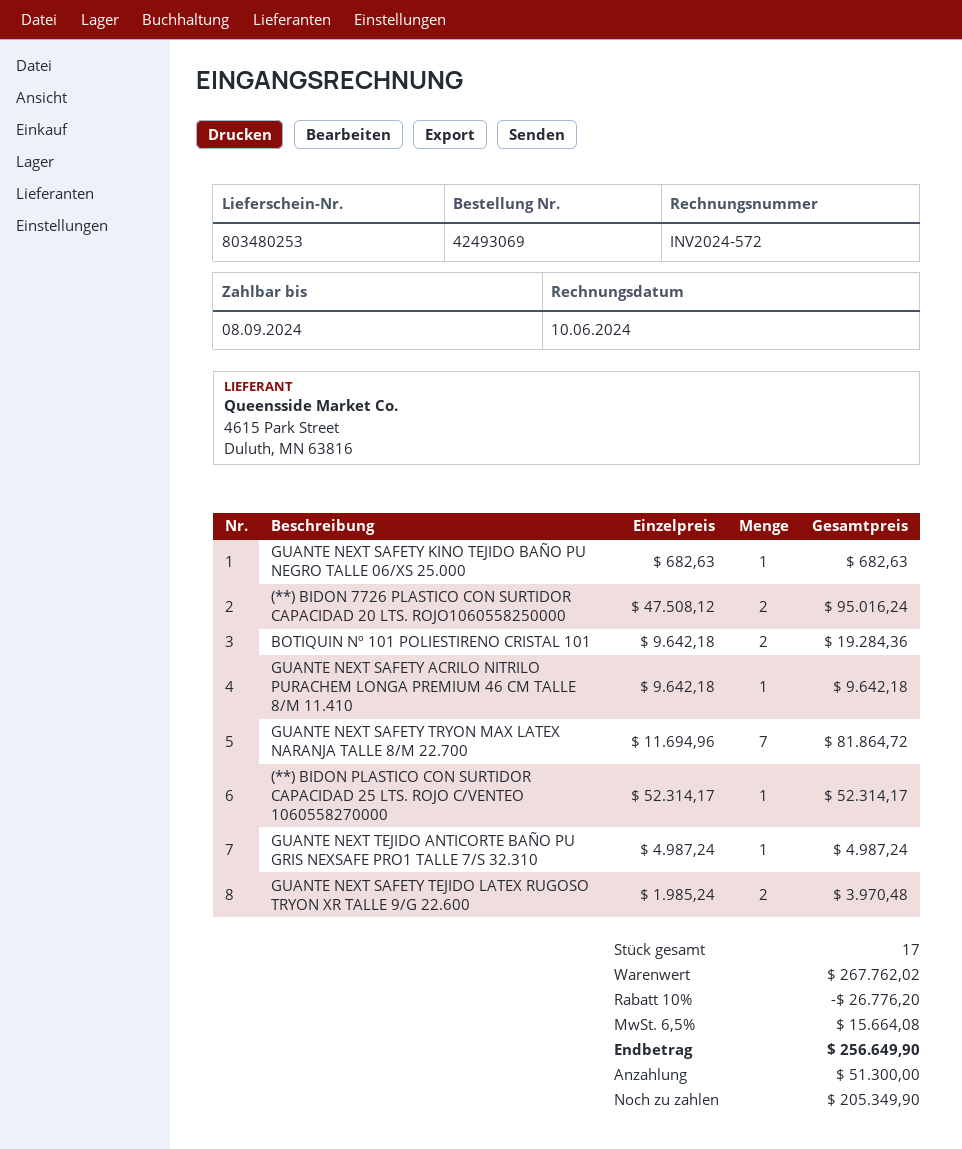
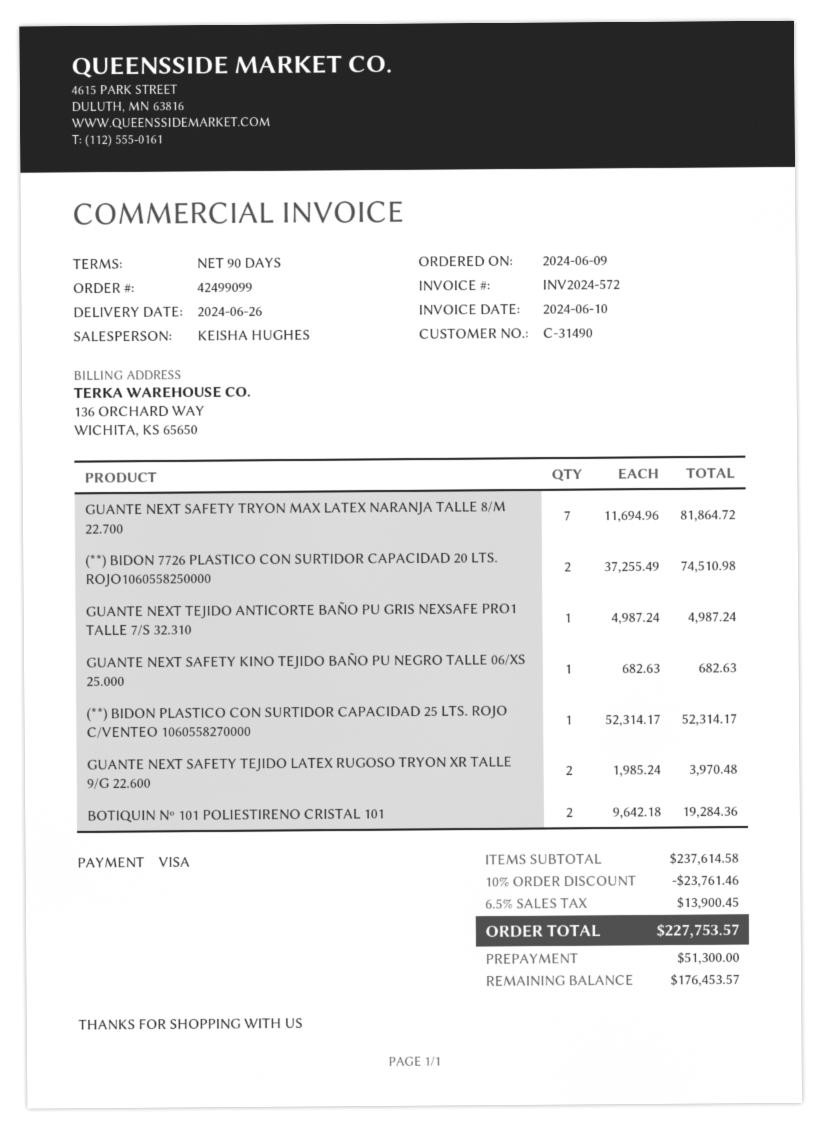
order number: 42493069 -> 42499099
(**) BIDON 7726 PLASTICO CON SURTIDOR CAPACIDAD 20 LTS. ROJO1060558250000: 2 x 47508.12 = 95016.24 -> 2 x 37255.49 = 74510.98
GUANTE NEXT SAFETY ACRILO NITRILO PURACHEM LONGA PREMIUM 46 CM TALLE 8/M 11.410: 1 x 9642.18 = 9642.18 -> none
subtotal: 267762.02 -> 237614.58
discount: 10% = 26776.20 -> 10% = 23761.46
tax: 6.5% = 15664.08 -> 6.5% = 13900.45
total: 256649.90 -> 227753.57
balance: 205349.90 -> 176453.57

